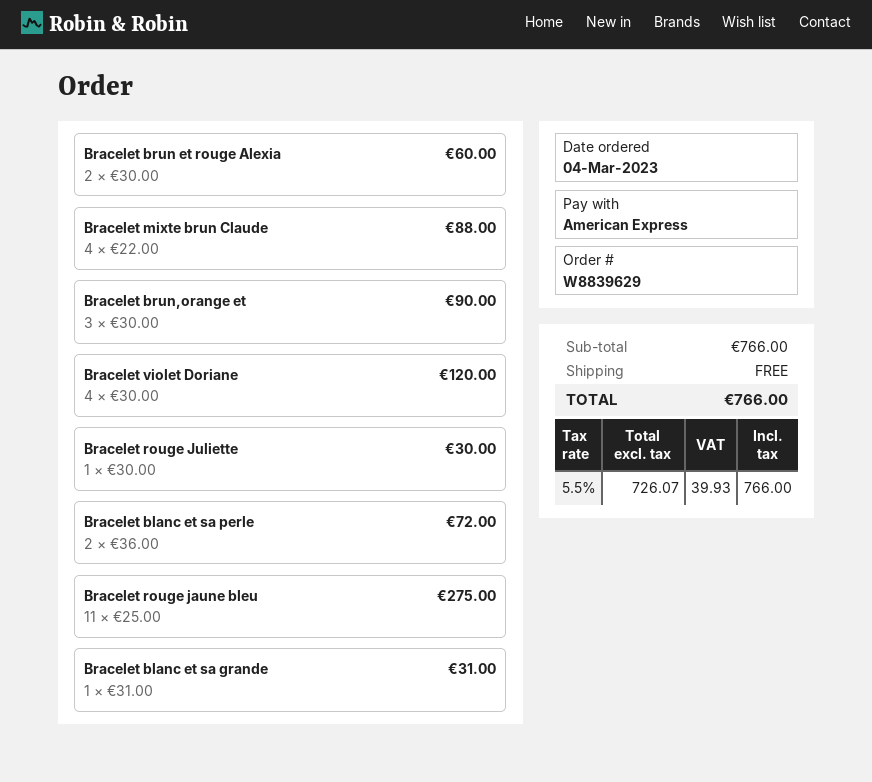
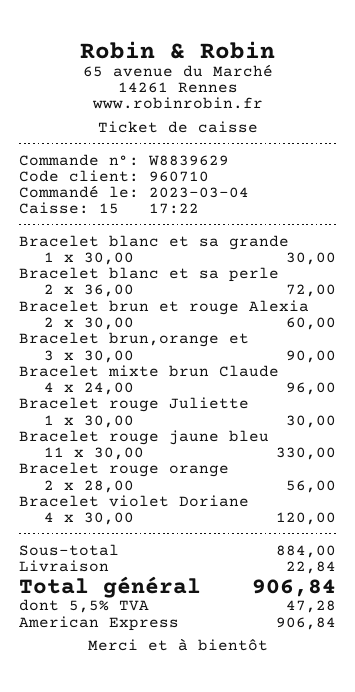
Bracelet mixte brun Claude: 4 x 22.00 = 88.00 -> 4 x 24.00 = 96.00
Bracelet rouge jaune bleu: 11 x 25.00 = 275.00 -> 11 x 30.00 = 330.00
Bracelet blanc et sa grande: 1 x 31.00 = 31.00 -> 1 x 30.00 = 30.00
Bracelet rouge orange: none -> 2 x 28.00 = 56.00
subtotal: 766.00 -> 884.00
shipping: 0.00 -> 22.84
tax: 5.5% = 39.93 -> 5.5% = 47.28
total: 766.00 -> 906.84

